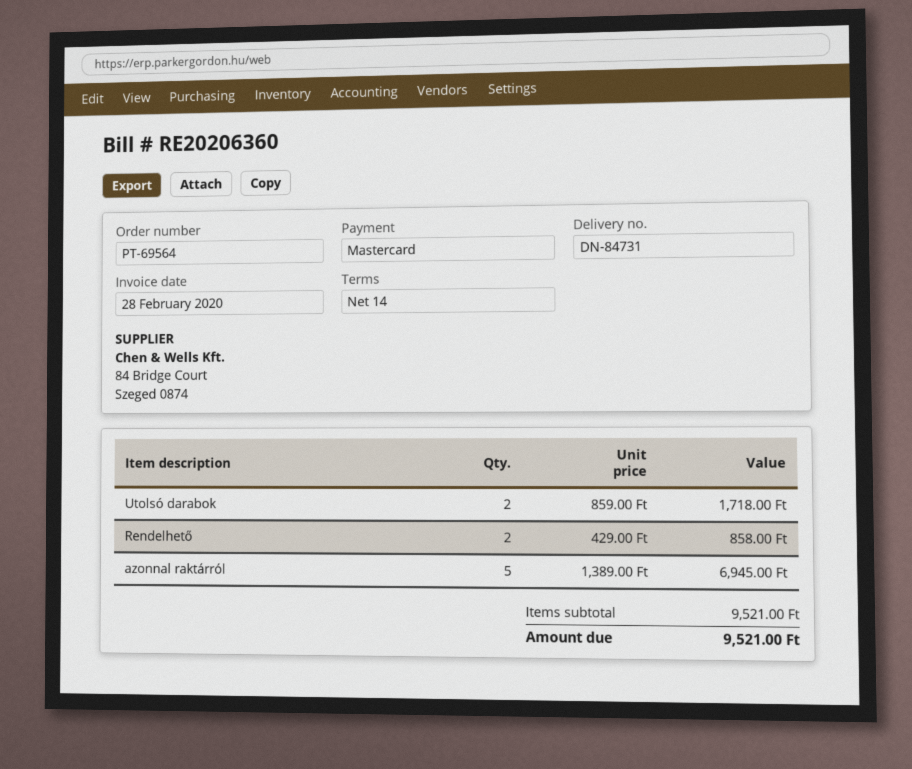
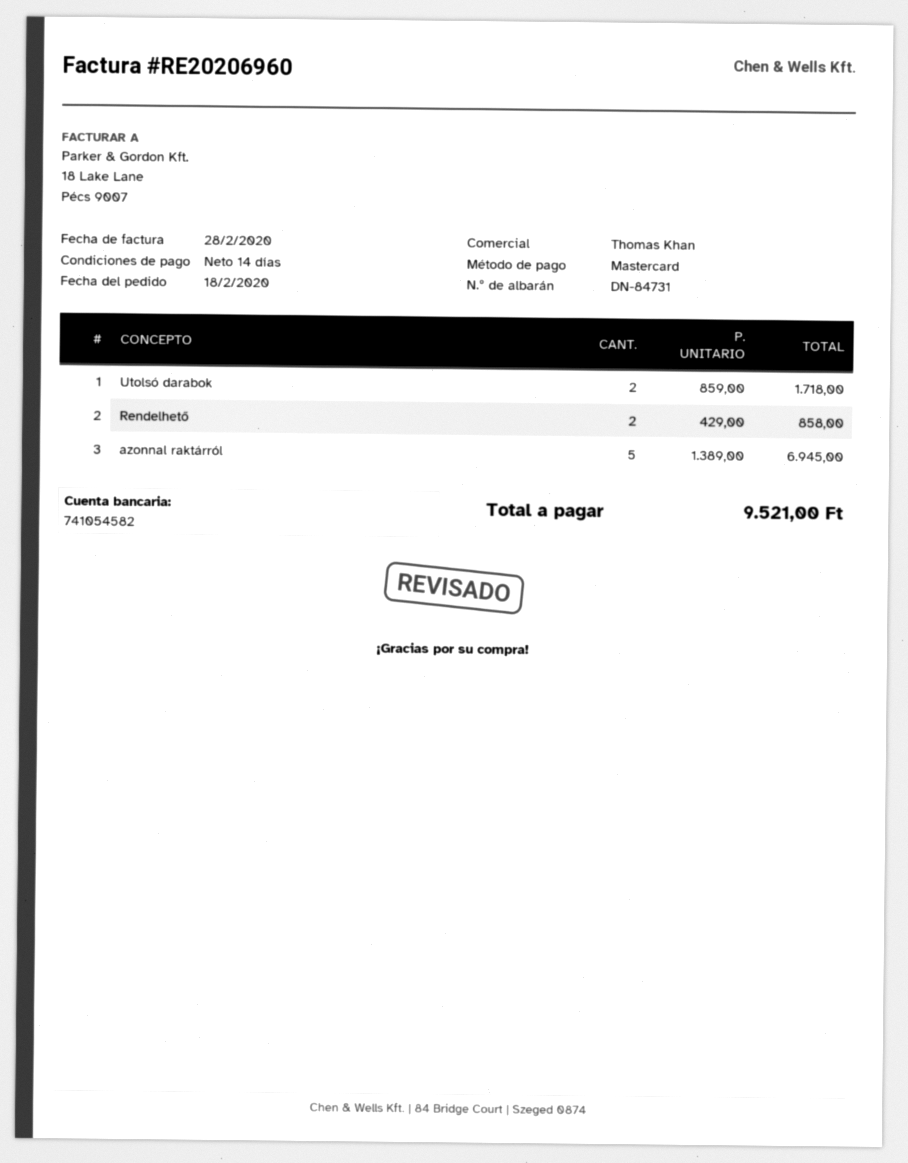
invoice number: RE20206360 -> RE20206960

